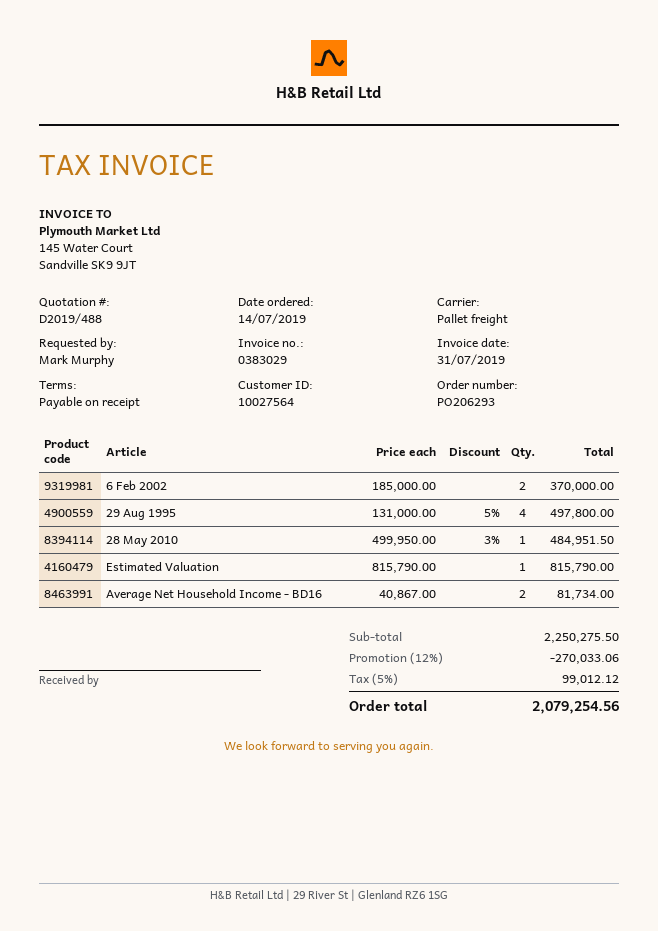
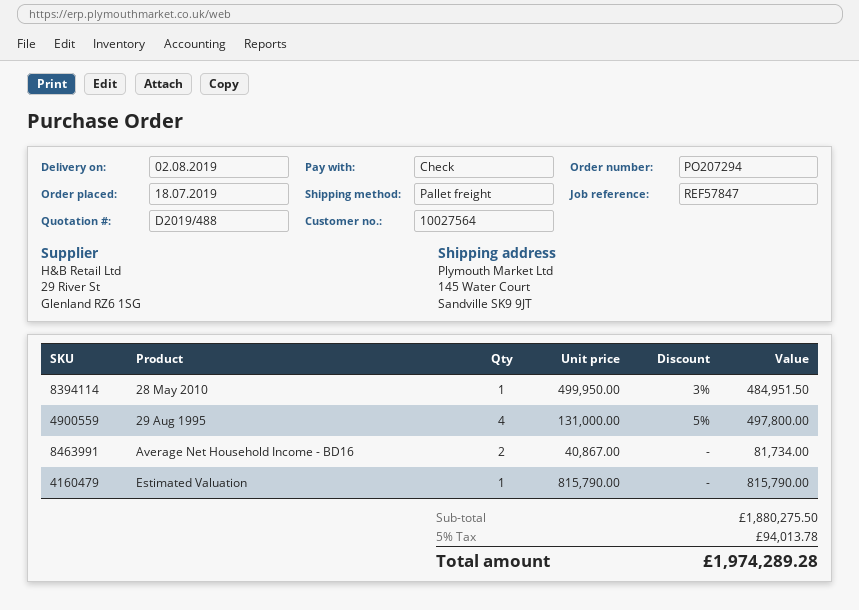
order number: PO206293 -> PO207294
order date: 2019-07-14 -> 2019-07-18
6 Feb 2002: 2 x 185000.00 = 370000.00 -> none
subtotal: 2250275.50 -> 1880275.50
discount: 12% = 270033.06 -> none
tax: 5% = 99012.12 -> 5% = 94013.78
total: 2079254.56 -> 1974289.28

